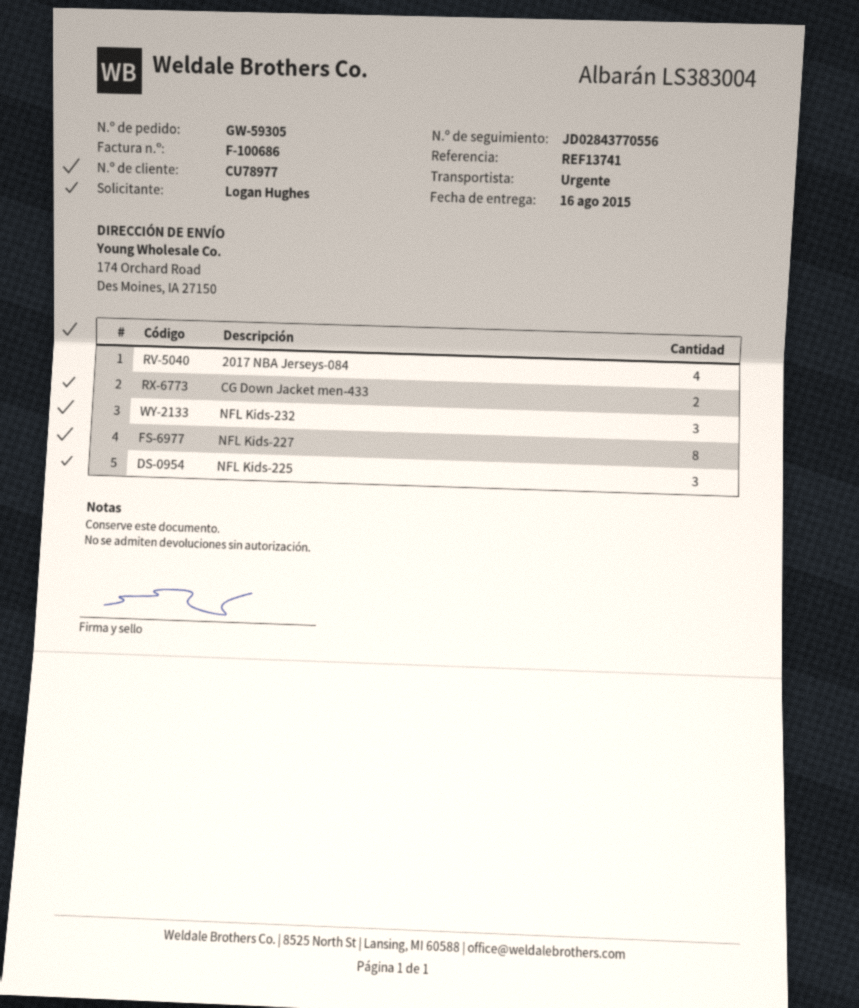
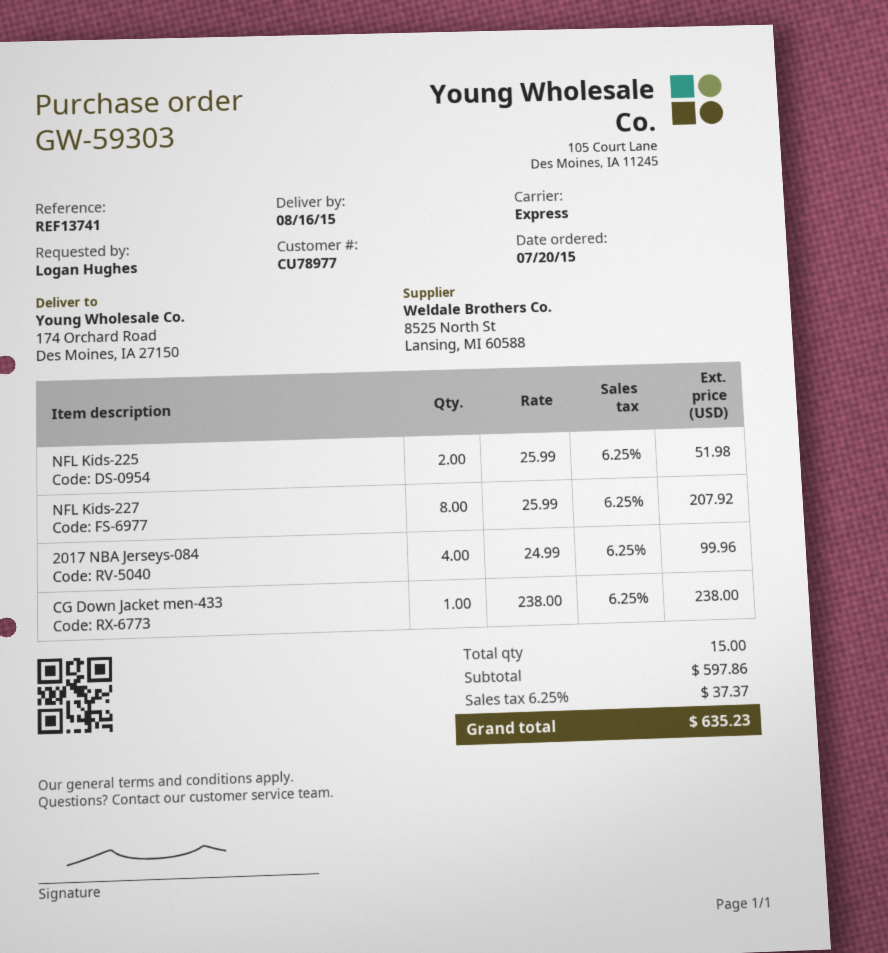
order number: GW-59305 -> GW-59303
CG Down Jacket men-433: 2 -> 1
NFL Kids-232: 3 -> none
NFL Kids-225: 3 -> 2

